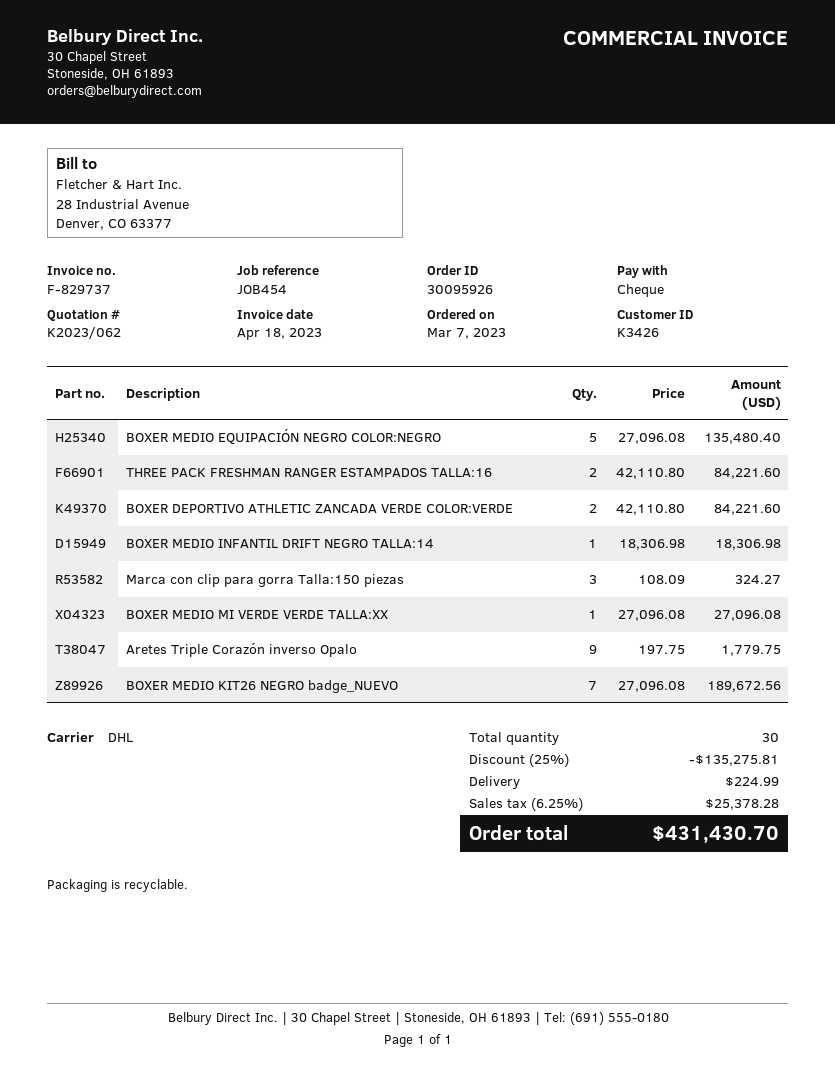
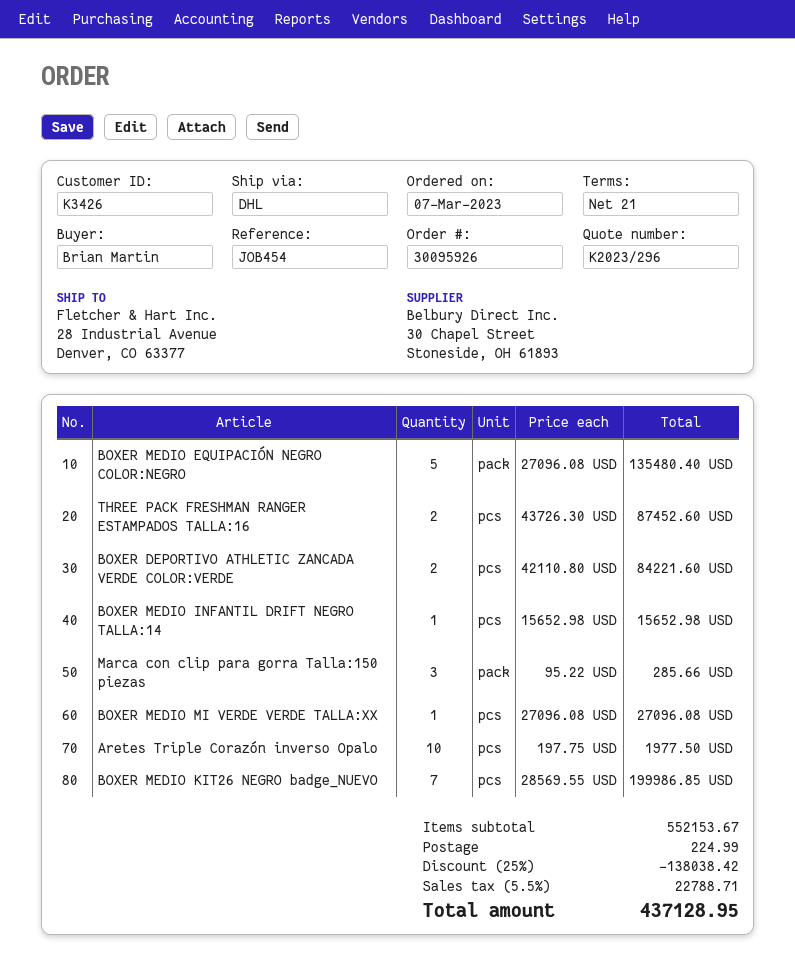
quote number: K2023/062 -> K2023/296
THREE PACK FRESHMAN RANGER ESTAMPADOS TALLA:16: 2 x 42110.80 = 84221.60 -> 2 x 43726.30 = 87452.60
BOXER MEDIO INFANTIL DRIFT NEGRO TALLA:14: 1 x 18306.98 = 18306.98 -> 1 x 15652.98 = 15652.98
Marca con clip para gorra Talla:150 piezas: 3 x 108.09 = 324.27 -> 3 x 95.22 = 285.66
Aretes Triple Corazón inverso Opalo: 9 x 197.75 = 1779.75 -> 10 x 197.75 = 1977.50
BOXER MEDIO KIT26 NEGRO badge_NUEVO: 7 x 27096.08 = 189672.56 -> 7 x 28569.55 = 199986.85
discount: 25% = 135275.81 -> 25% = 138038.42
tax: 6.25% = 25378.28 -> 5.5% = 22788.71
total: 431430.70 -> 437128.95

